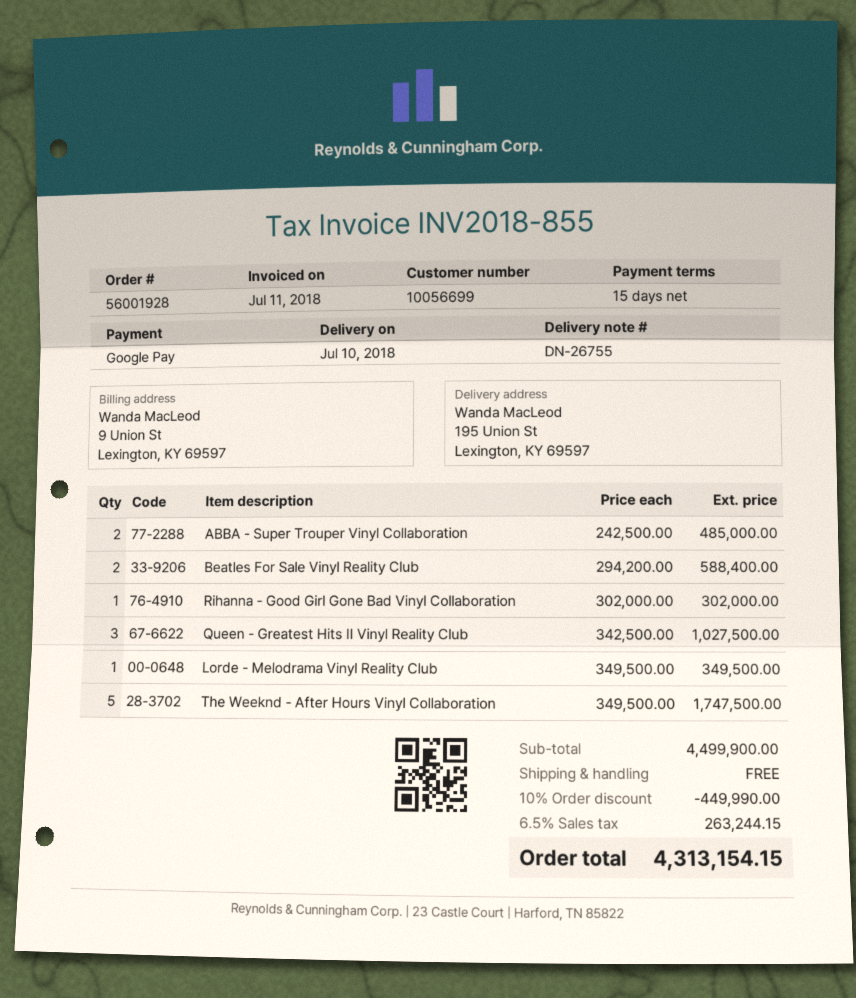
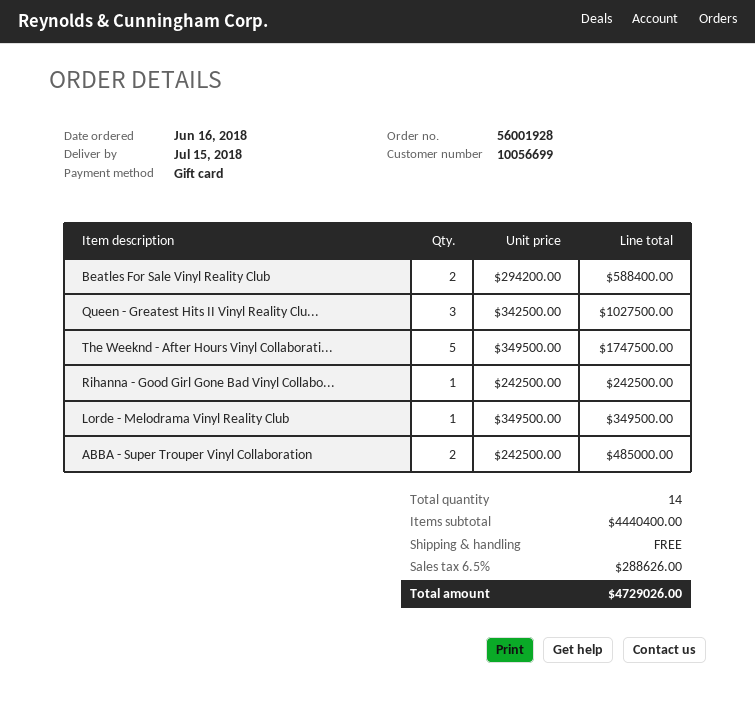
delivery date: 2018-07-10 -> 2018-07-15
payment method: Google Pay -> gift card
Rihanna - Good Girl Gone Bad Vinyl Collaboration: 1 x 302000.00 = 302000.00 -> 1 x 242500.00 = 242500.00
subtotal: 4499900.00 -> 4440400.00
discount: 10% = 449990.00 -> none
tax: 6.5% = 263244.15 -> 6.5% = 288626.00
total: 4313154.15 -> 4729026.00

